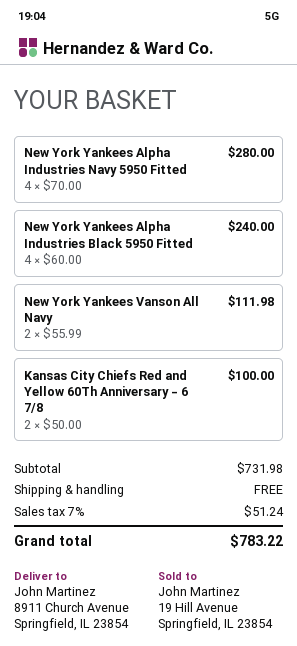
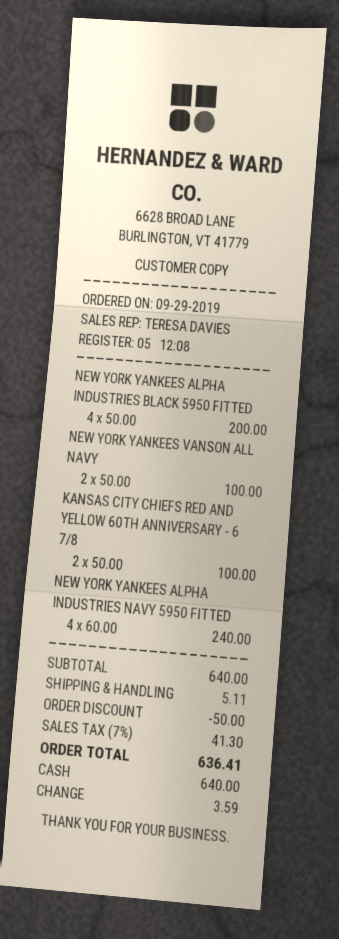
New York Yankees Alpha Industries Navy 5950 Fitted: 4 x 70.00 = 280.00 -> 4 x 60.00 = 240.00
New York Yankees Alpha Industries Black 5950 Fitted: 4 x 60.00 = 240.00 -> 4 x 50.00 = 200.00
New York Yankees Vanson All Navy: 2 x 55.99 = 111.98 -> 2 x 50.00 = 100.00
subtotal: 731.98 -> 640.00
discount: none -> 50.00
shipping: 0.00 -> 5.11
tax: 7% = 51.24 -> 7% = 41.30
total: 783.22 -> 636.41

